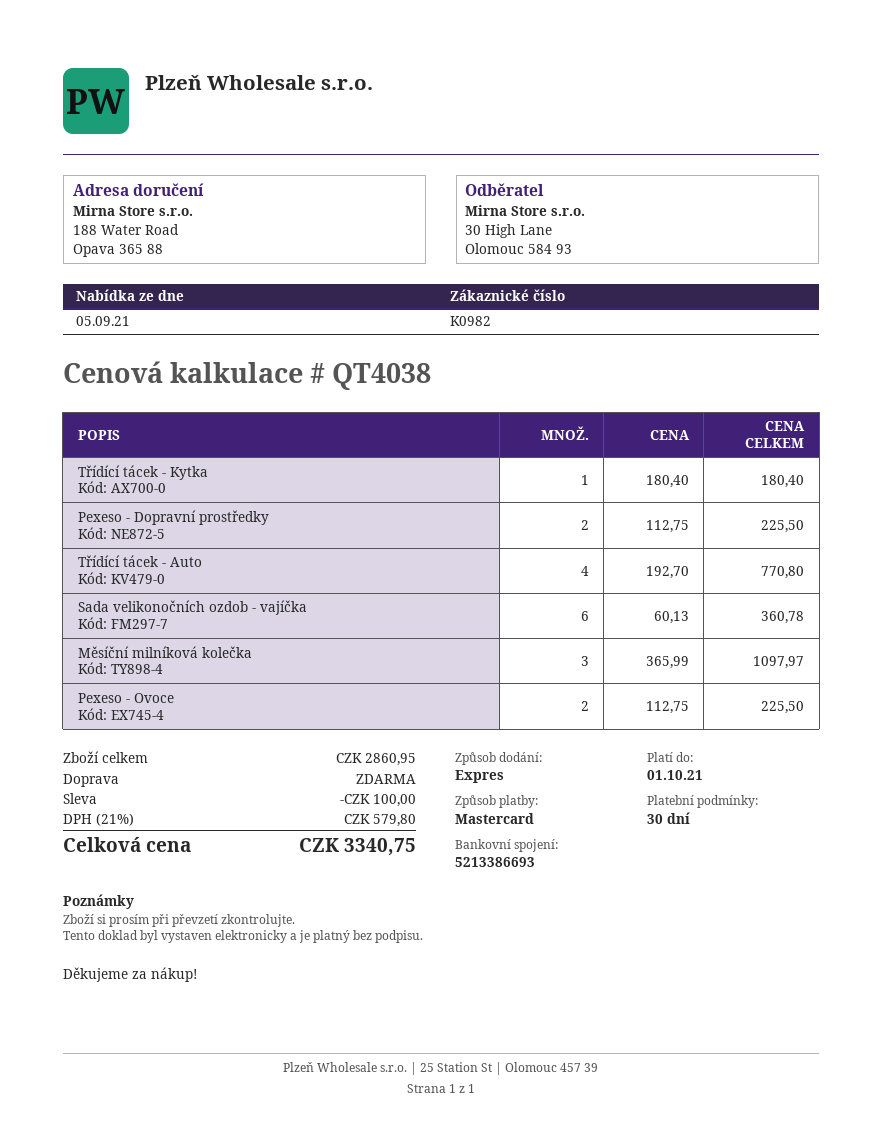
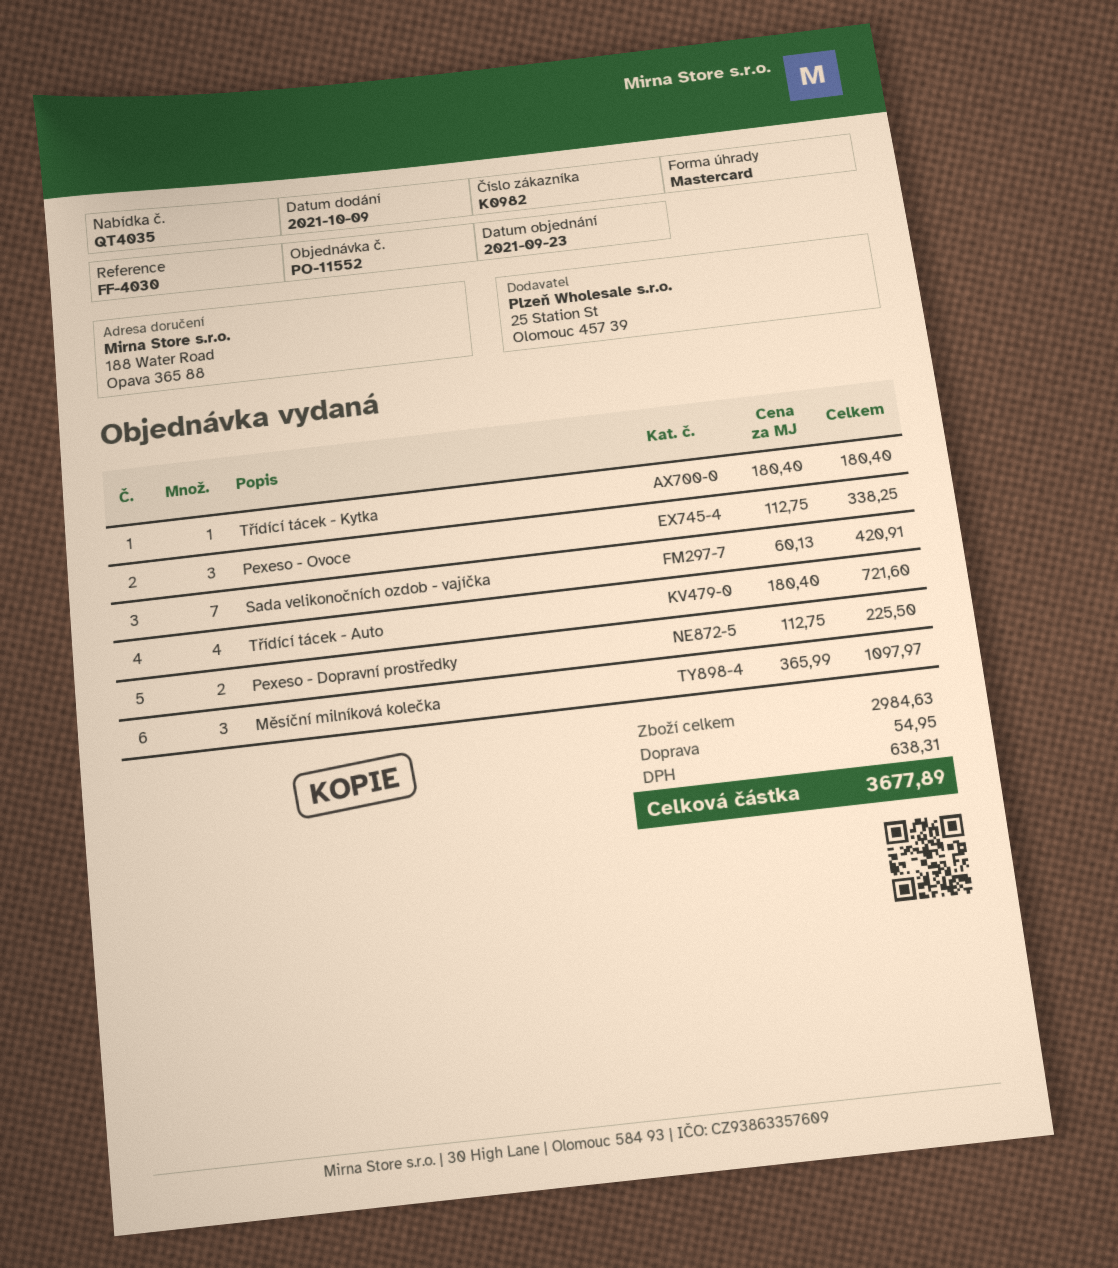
quote number: QT4038 -> QT4035
Třídící tácek - Auto: 4 x 192.70 = 770.80 -> 4 x 180.40 = 721.60
Sada velikonočních ozdob - vajíčka: 6 x 60.13 = 360.78 -> 7 x 60.13 = 420.91
Pexeso - Ovoce: 2 x 112.75 = 225.50 -> 3 x 112.75 = 338.25
subtotal: 2860.95 -> 2984.63
discount: 100.00 -> none
shipping: 0.00 -> 54.95
tax: 579.80 -> 638.31
total: 3340.75 -> 3677.89

